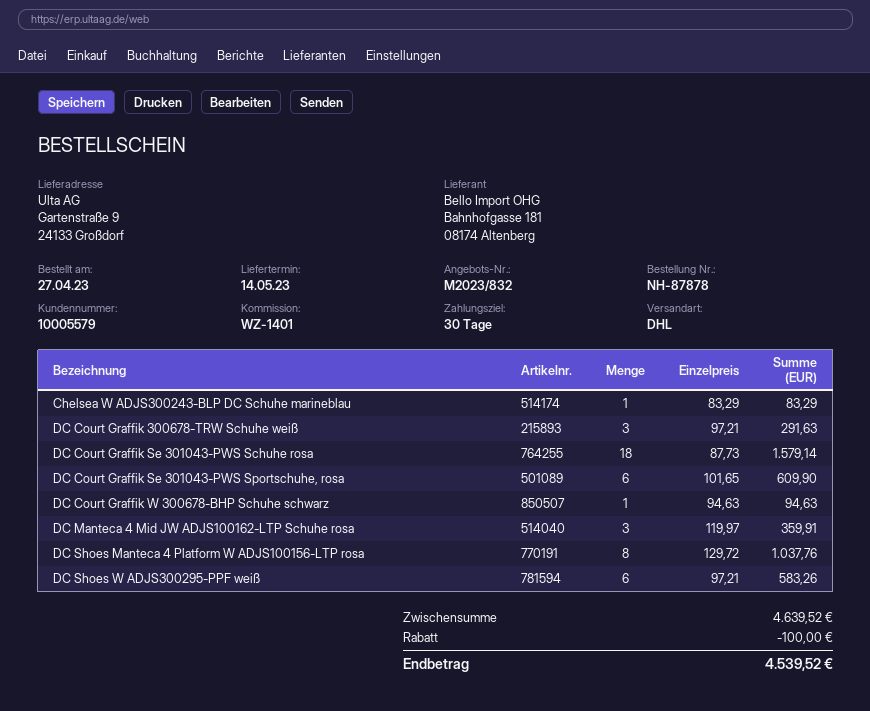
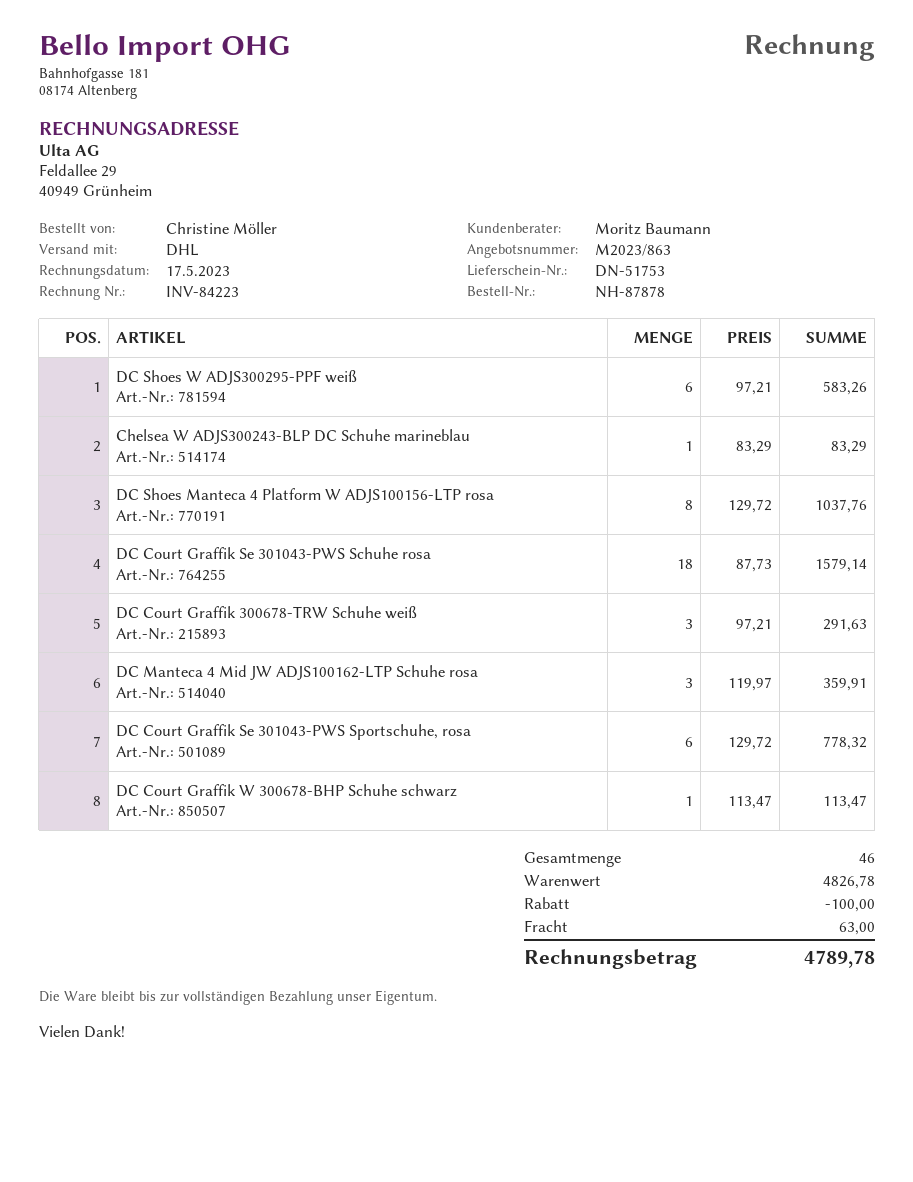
quote number: M2023/832 -> M2023/863
DC Court Graffik Se 301043-PWS Sportschuhe, rosa: 6 x 101.65 = 609.90 -> 6 x 129.72 = 778.32
DC Court Graffik W 300678-BHP Schuhe schwarz: 1 x 94.63 = 94.63 -> 1 x 113.47 = 113.47
subtotal: 4639.52 -> 4826.78
shipping: none -> 63.00
total: 4539.52 -> 4789.78

